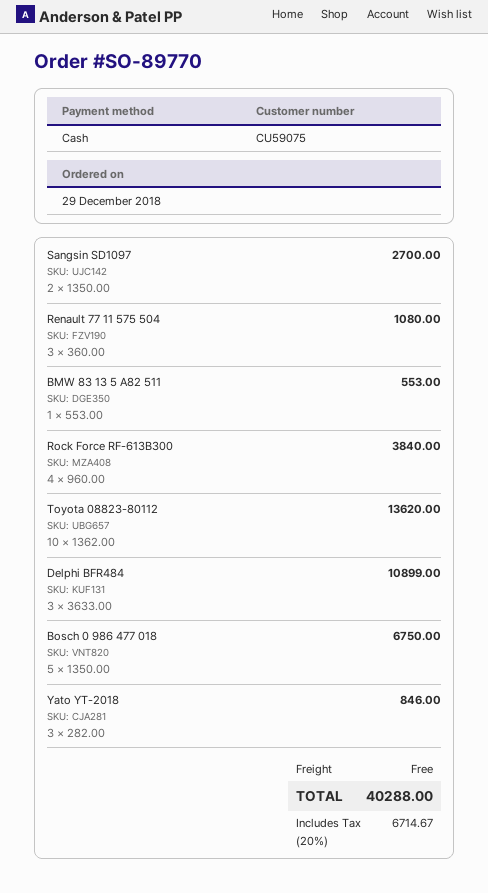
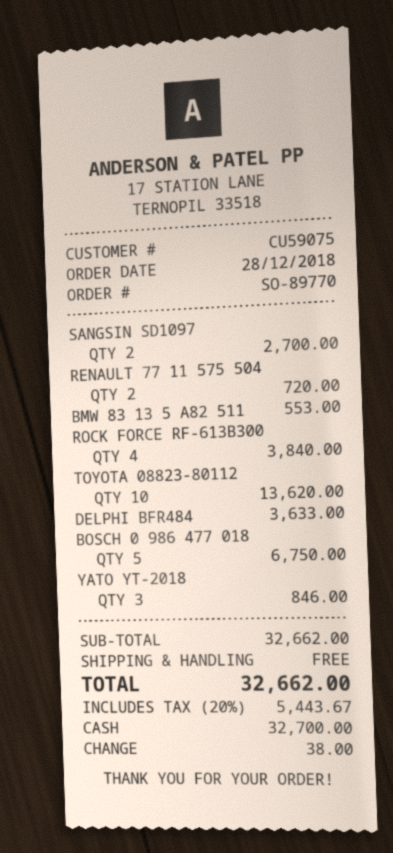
order date: 2018-12-29 -> 2018-12-28
Renault 77 11 575 504: 3 for 1080.00 -> 2 for 720.00
Delphi BFR484: 3 for 10899.00 -> 1 for 3633.00
tax: 20% = 6714.67 -> 20% = 5443.67
total: 40288.00 -> 32662.00

